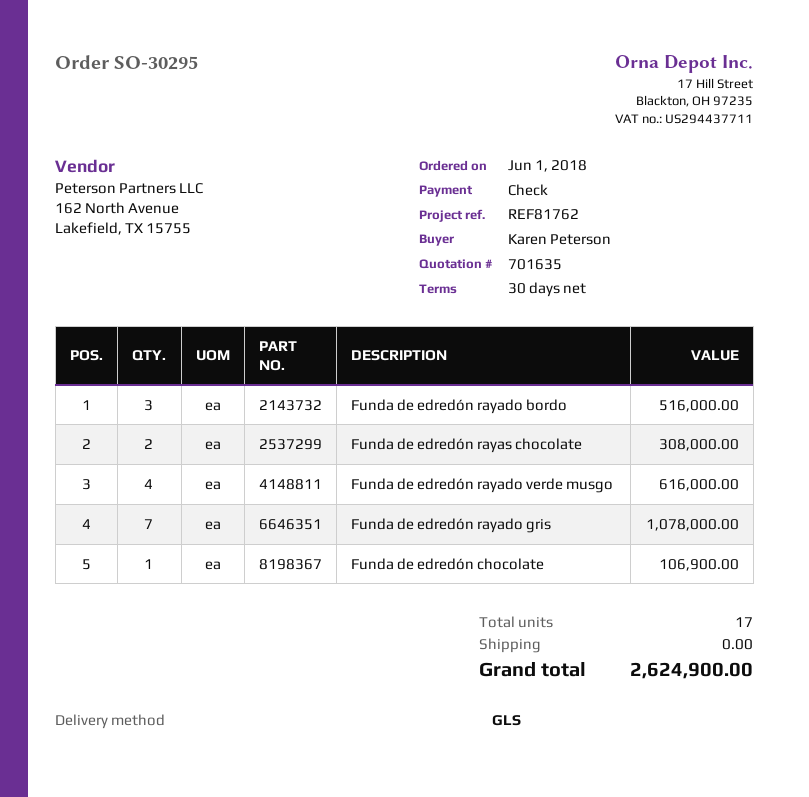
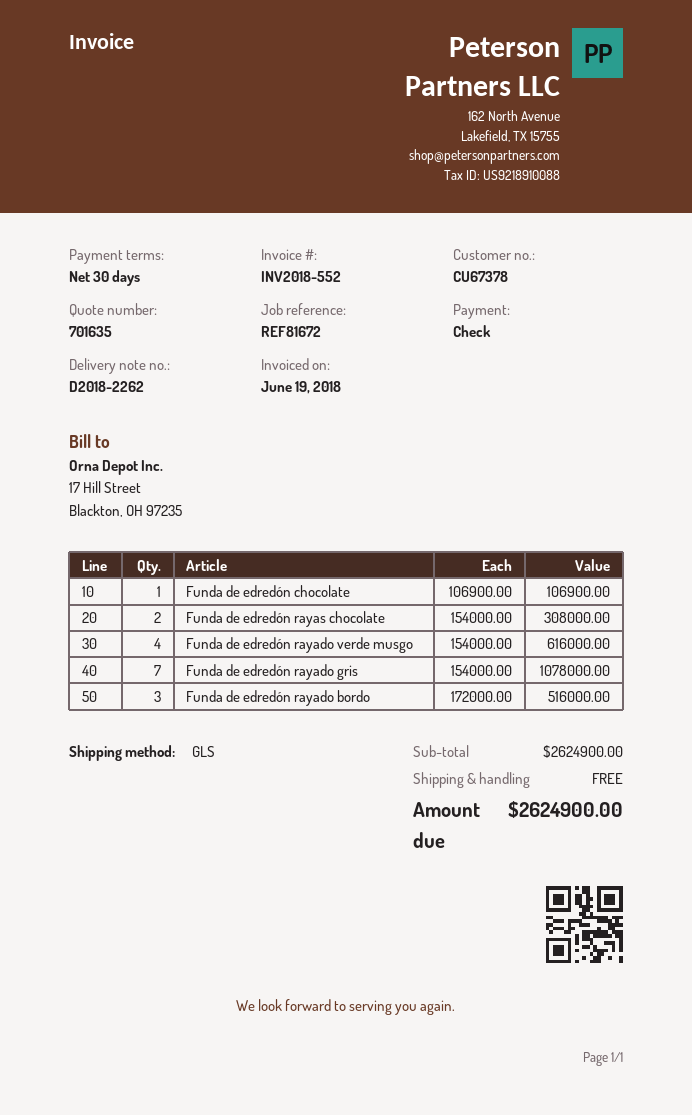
reference: REF81762 -> REF81672

